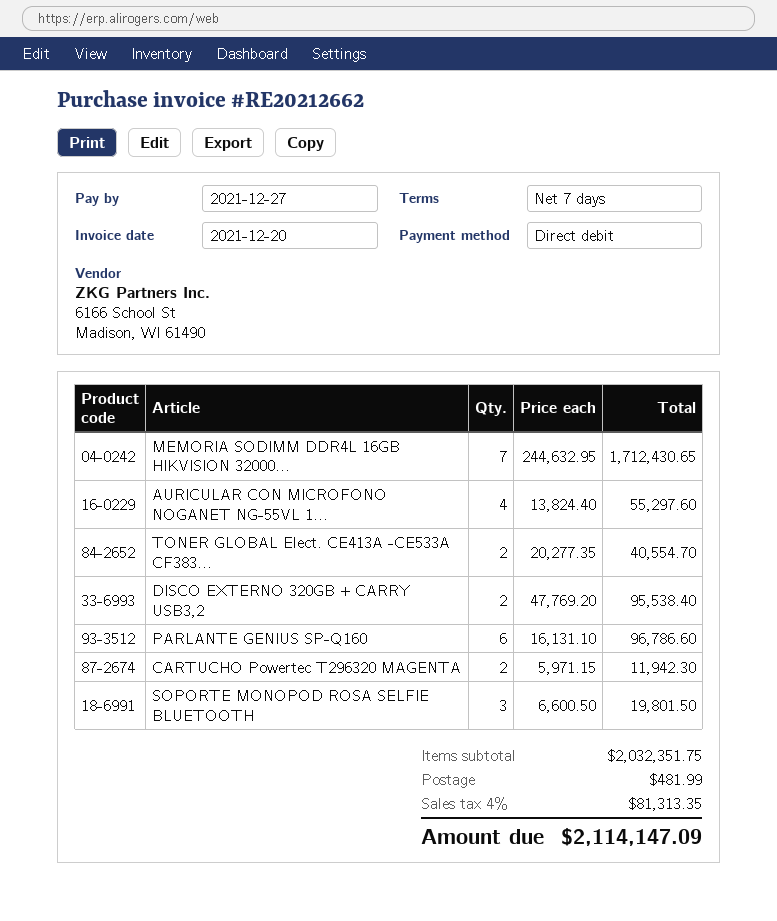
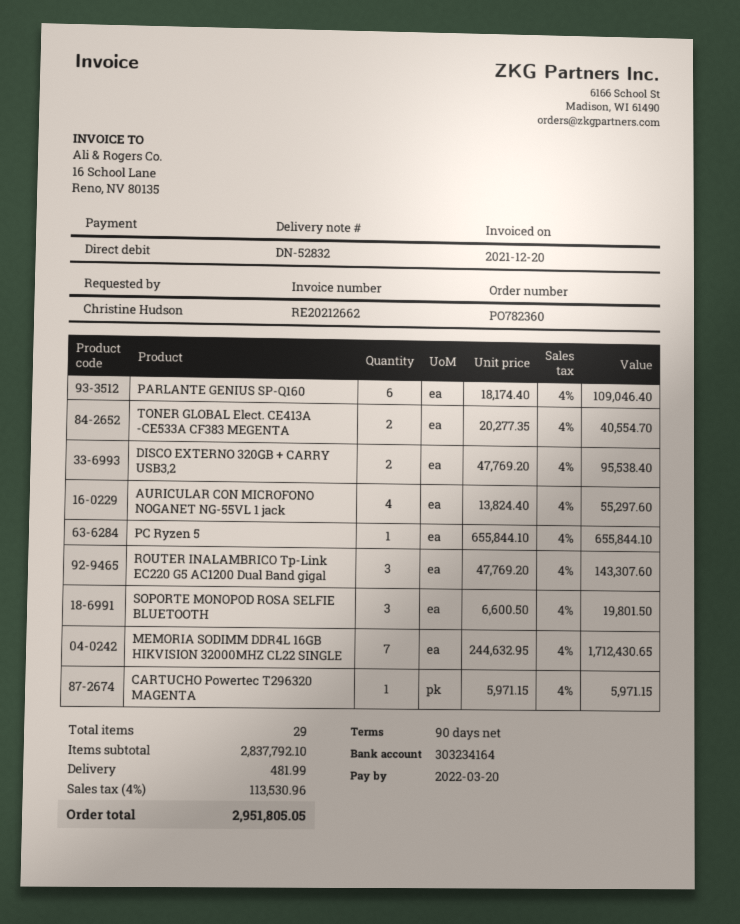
payment terms: 7 days -> 90 days
due date: 2021-12-27 -> 2022-03-20
PARLANTE GENIUS SP-Q160: 6 x 16131.10 = 96786.60 -> 6 x 18174.40 = 109046.40
CARTUCHO Powertec T296320 MAGENTA: 2 x 5971.15 = 11942.30 -> 1 x 5971.15 = 5971.15
PC Ryzen 5: none -> 1 x 655844.10 = 655844.10
ROUTER INALAMBRICO Tp-Link EC220 G5 AC1200 Dual Band gigal: none -> 3 x 47769.20 = 143307.60
subtotal: 2032351.75 -> 2837792.10
tax: 4% = 81313.35 -> 4% = 113530.96
total: 2114147.09 -> 2951805.05

